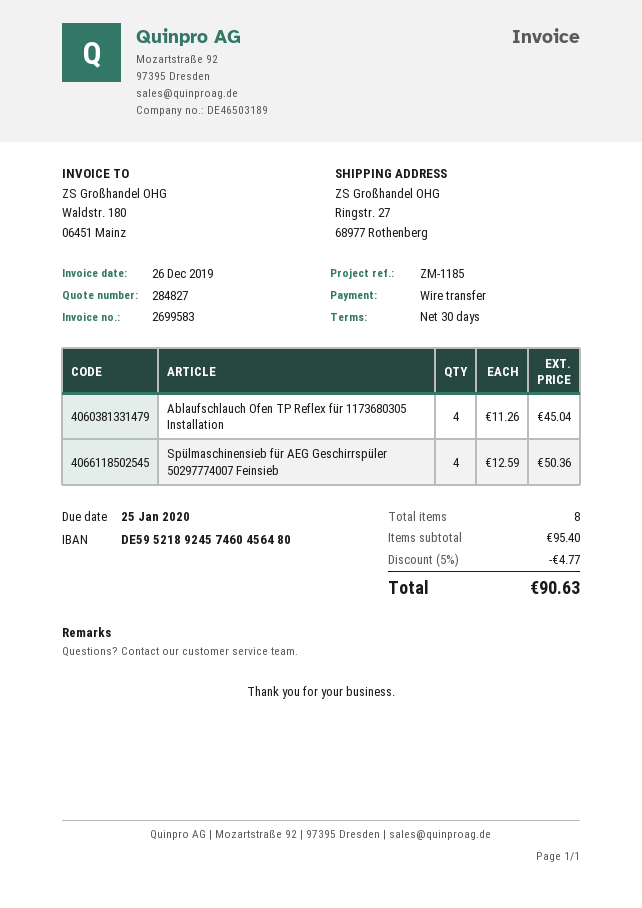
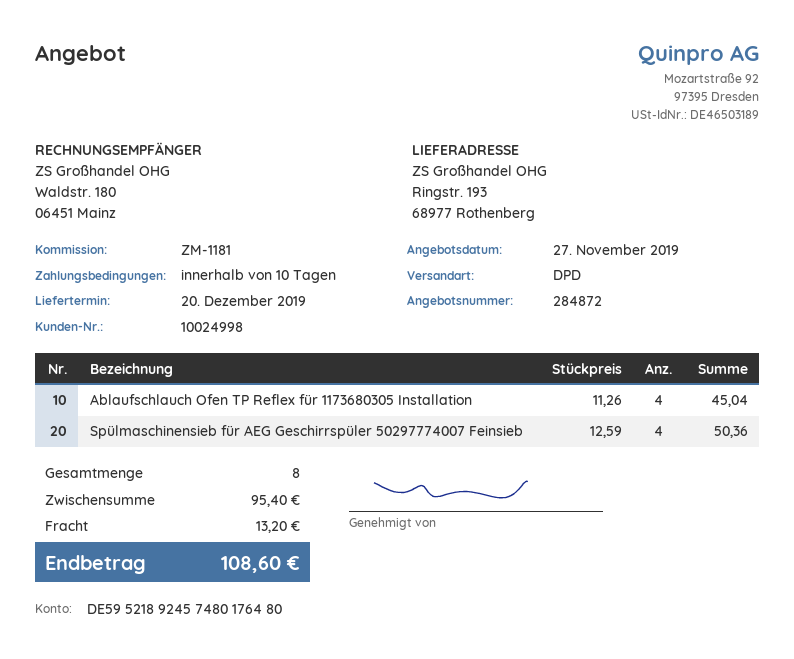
quote number: 284827 -> 284872
payment terms: 30 days -> 10 days
reference: ZM-1185 -> ZM-1181
bank account: DE59521892457460456480 -> DE59521892457480176480
ship to: Ringstr. 27, 68977 Rothenberg -> Ringstr. 193, 68977 Rothenberg
discount: 5% = 4.77 -> none
shipping: none -> 13.20
total: 90.63 -> 108.60

